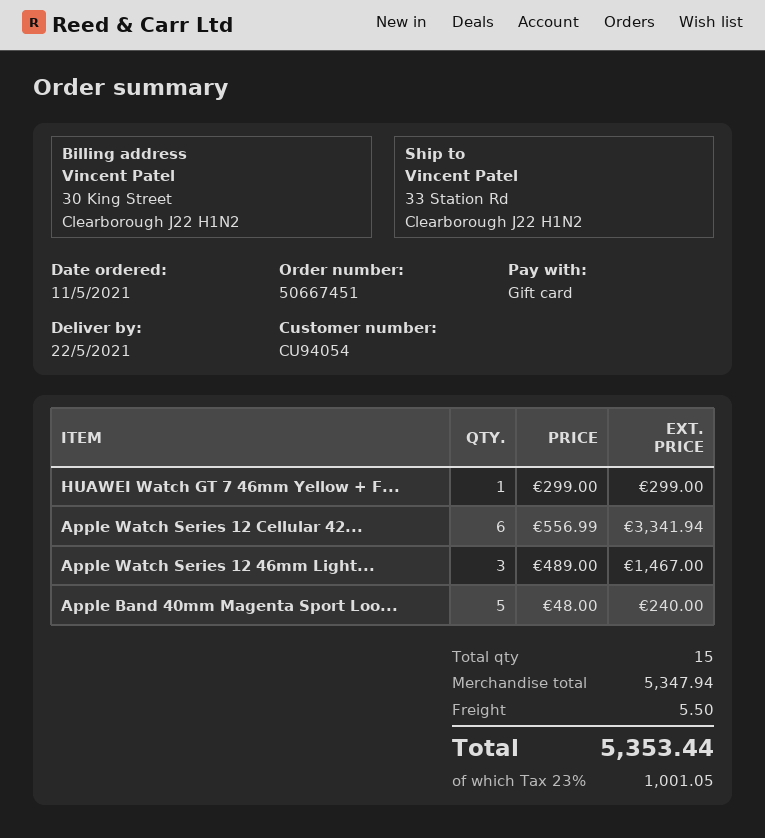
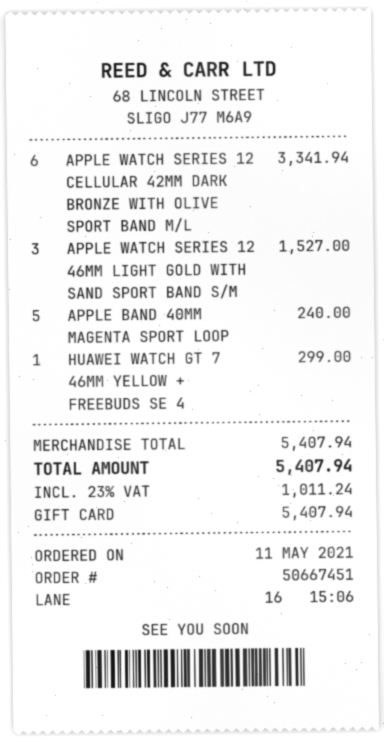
Apple Watch Series 12 46mm Light...: 3 for 1467.00 -> 3 for 1527.00
subtotal: 5347.94 -> 5407.94
shipping: 5.50 -> none
tax: 23% = 1001.05 -> 23% = 1011.24
total: 5353.44 -> 5407.94

